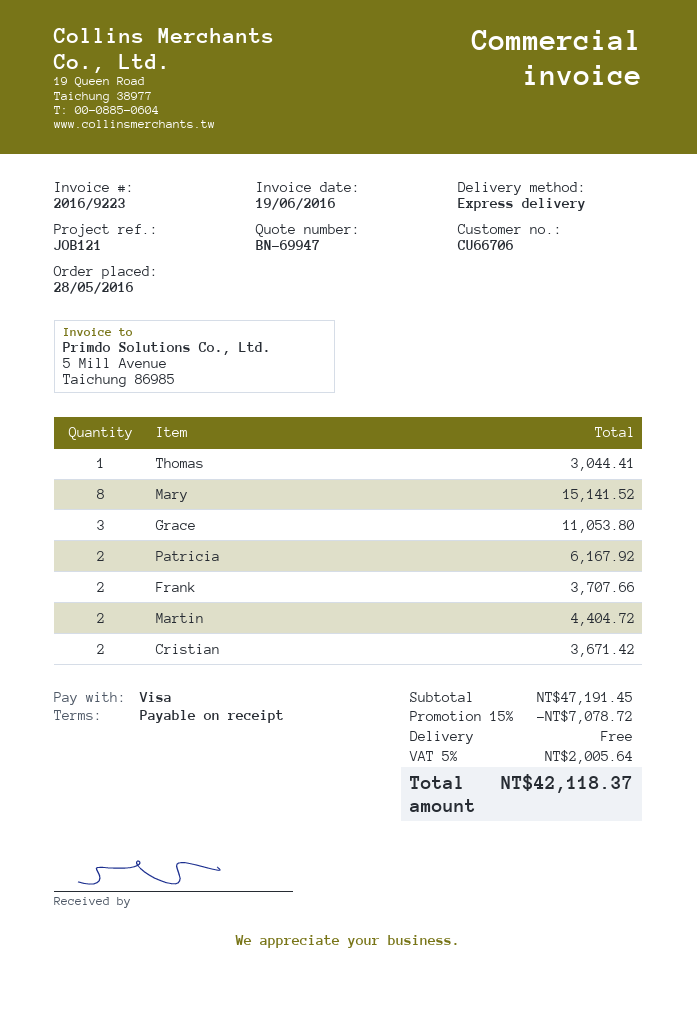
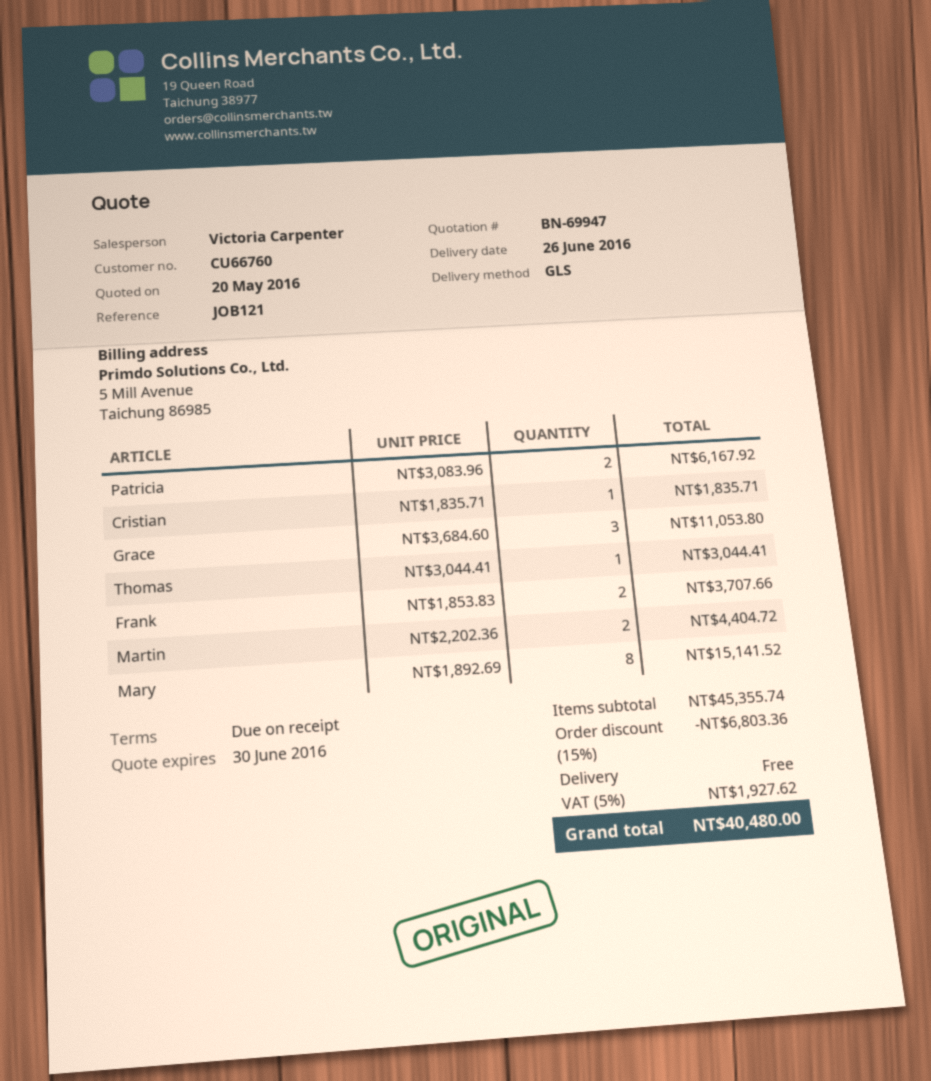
customer number: CU66706 -> CU66760
shipping method: express -> GLS
Cristian: 2 for 3671.42 -> 1 for 1835.71
subtotal: 47191.45 -> 45355.74
discount: 15% = 7078.72 -> 15% = 6803.36
tax: 5% = 2005.64 -> 5% = 1927.62
total: 42118.37 -> 40480.00

